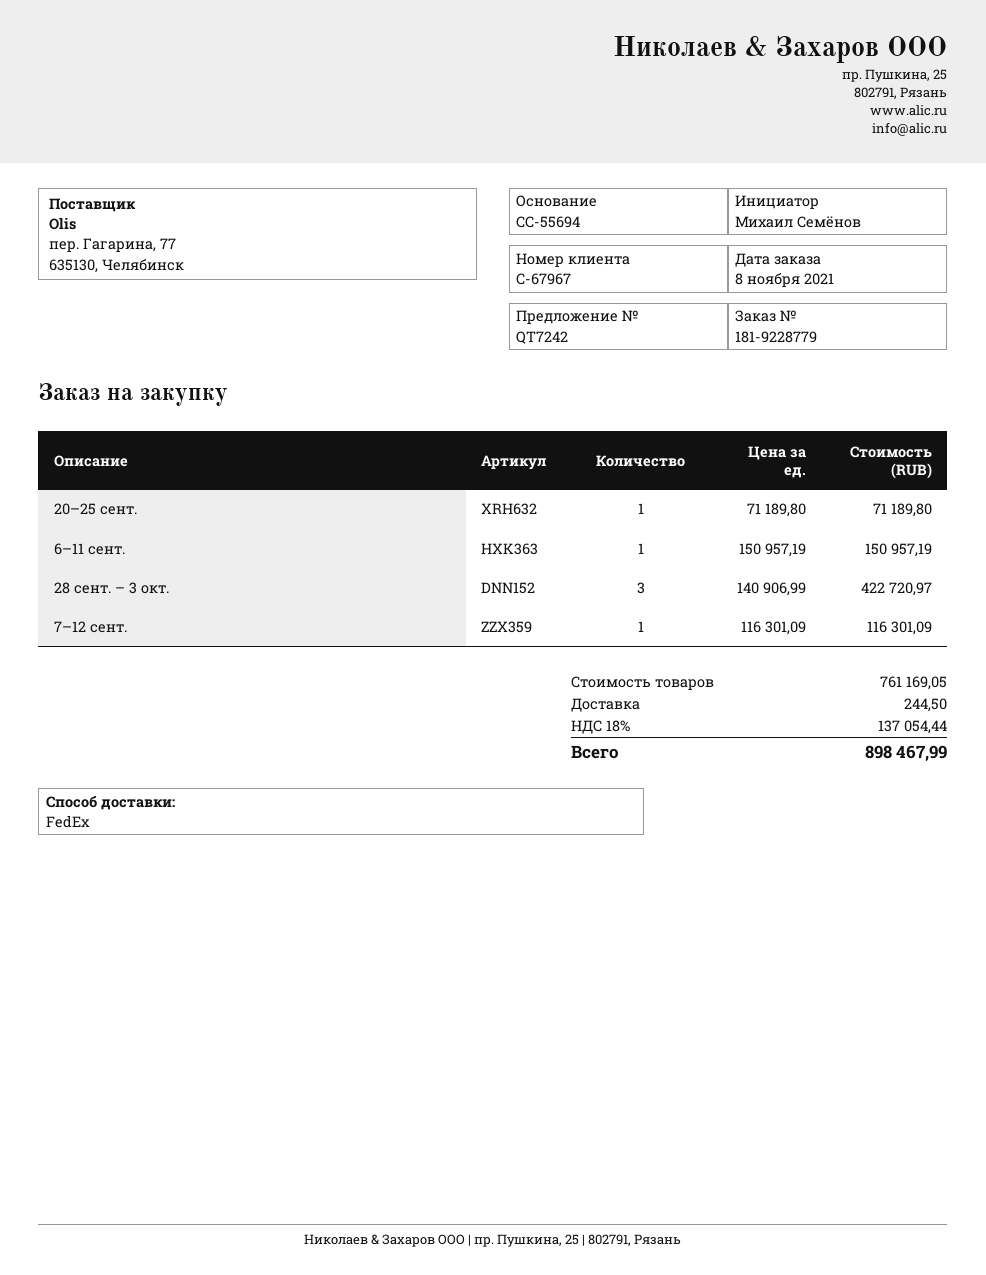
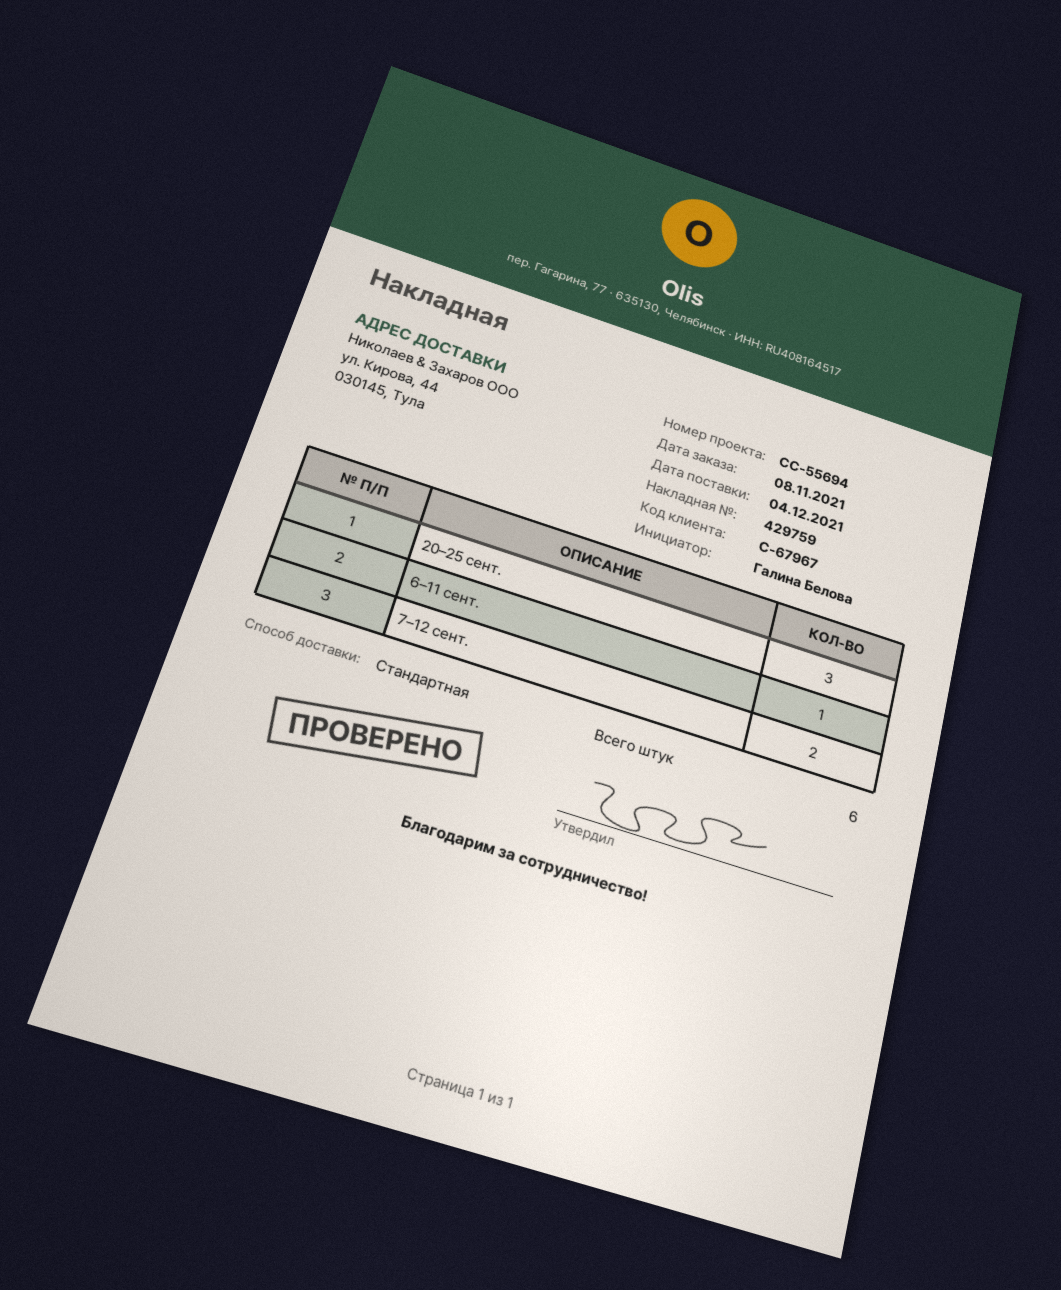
ordered by: Михаил Семёнов -> Галина Белова
shipping method: FedEx -> standard
20–25 сент.: 1 -> 3
28 сент. – 3 окт.: 3 -> none
7–12 сент.: 1 -> 2

